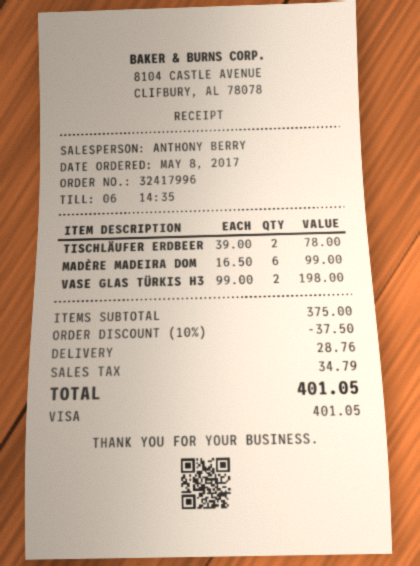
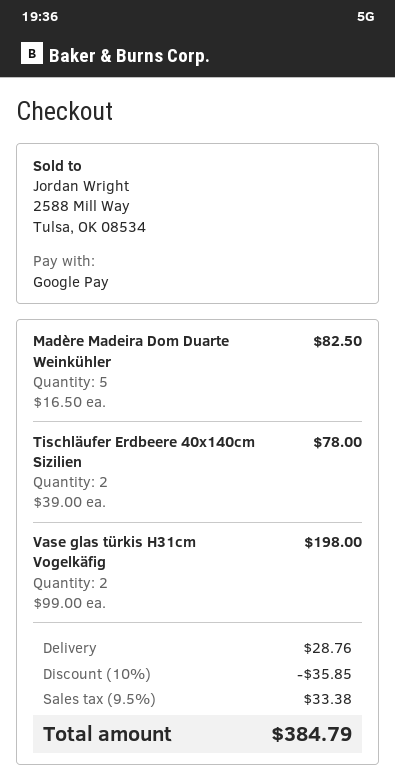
payment method: Visa -> Google Pay
MADÈRE MADEIRA DOM: 6 x 16.50 = 99.00 -> 5 x 16.50 = 82.50
discount: 10% = 37.50 -> 10% = 35.85
tax: 34.79 -> 33.38
total: 401.05 -> 384.79

